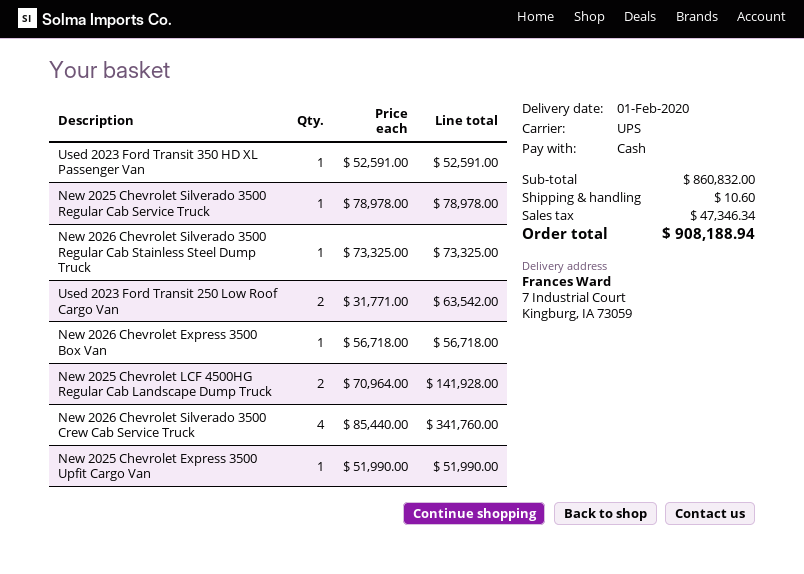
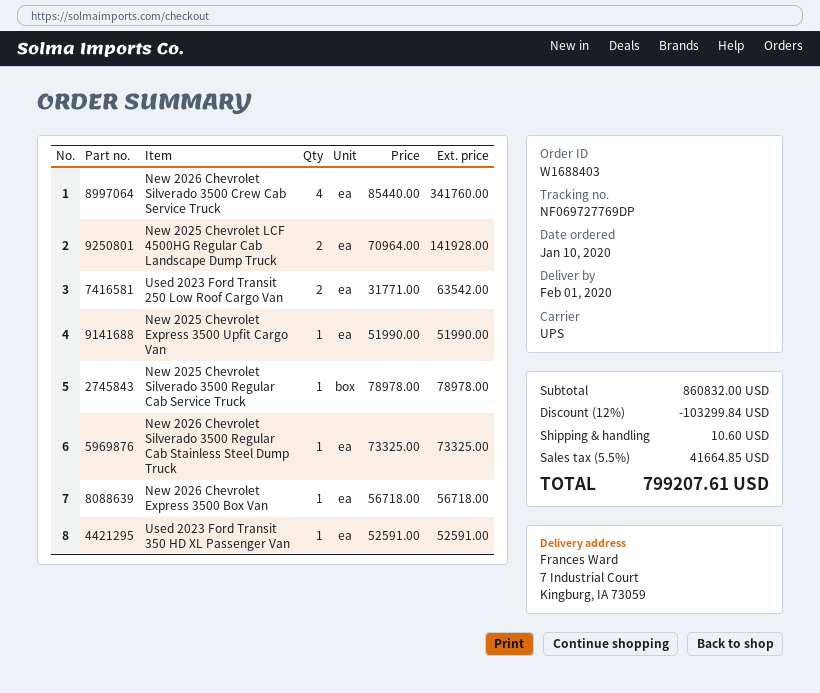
discount: none -> 12% = 103299.84
tax: 47346.34 -> 41664.85
total: 908188.94 -> 799207.61

